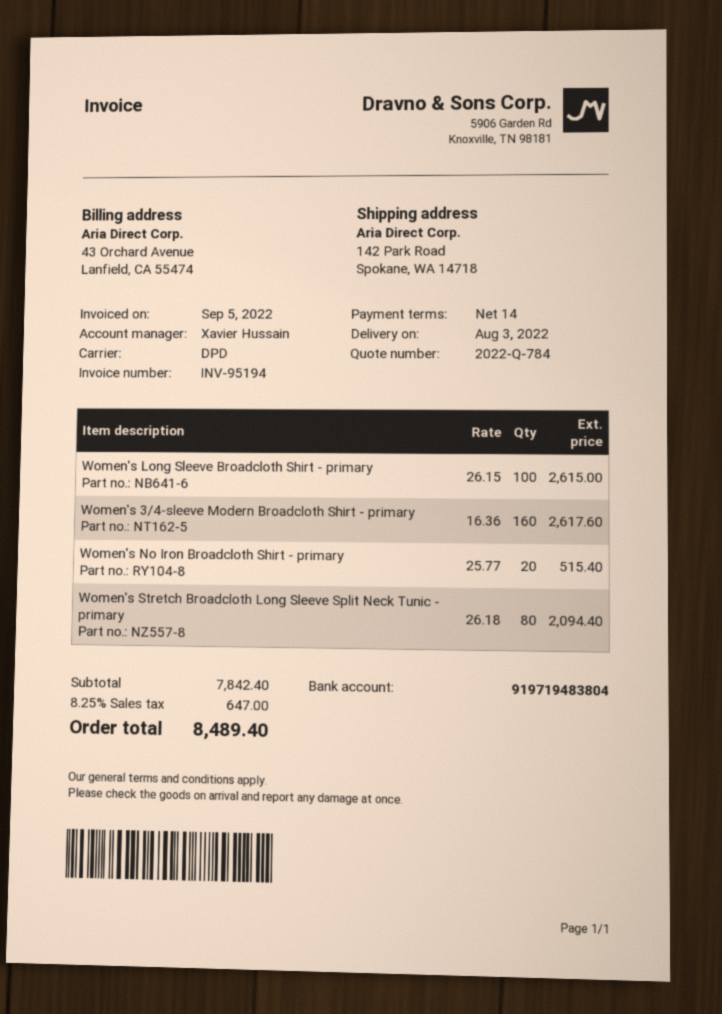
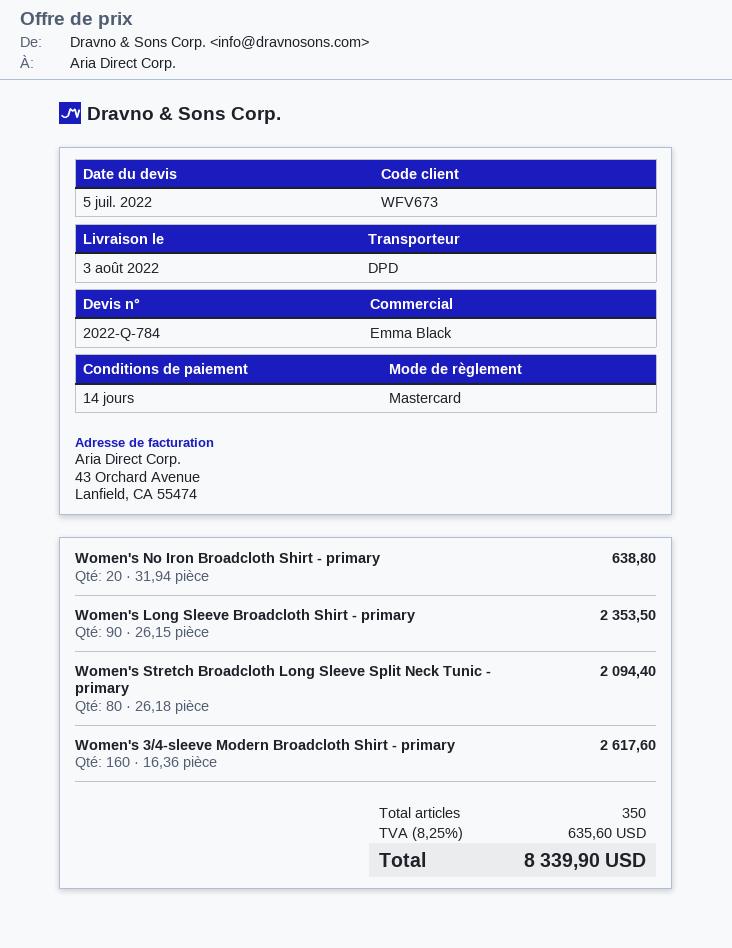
sales rep: Xavier Hussain -> Emma Black
Women's Long Sleeve Broadcloth Shirt - primary: 100 x 26.15 = 2615.00 -> 90 x 26.15 = 2353.50
Women's No Iron Broadcloth Shirt - primary: 20 x 25.77 = 515.40 -> 20 x 31.94 = 638.80
tax: 8.25% = 647.00 -> 8.25% = 635.60
total: 8489.40 -> 8339.90

